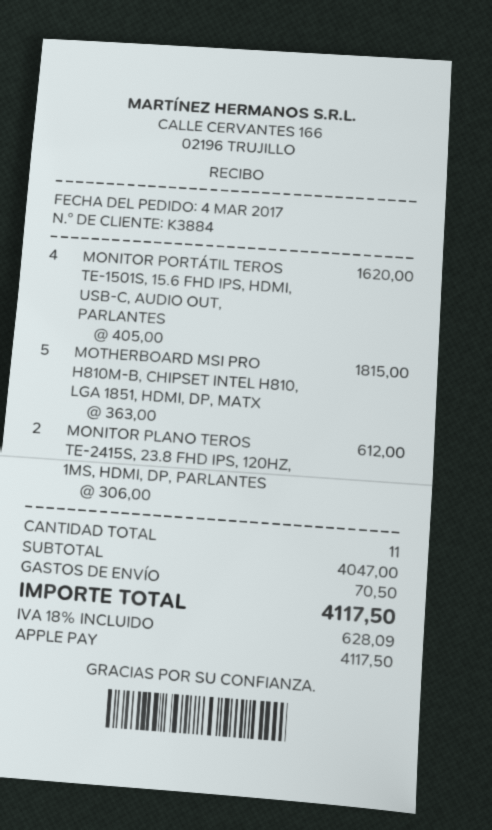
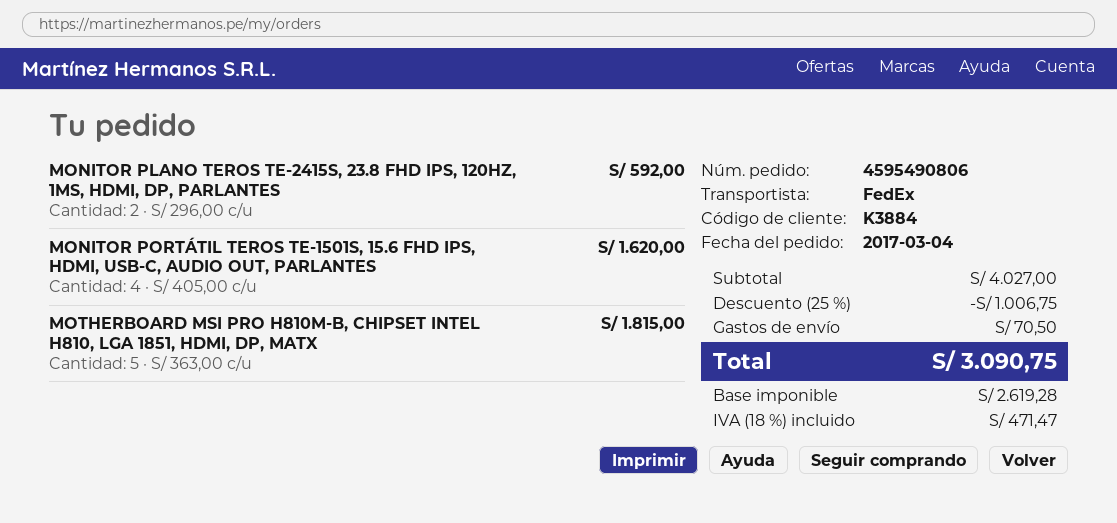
MONITOR PLANO TEROS TE-2415S, 23.8 FHD IPS, 120HZ, 1MS, HDMI, DP, PARLANTES: 2 x 306.00 = 612.00 -> 2 x 296.00 = 592.00
subtotal: 4047.00 -> 4027.00
discount: none -> 25% = 1006.75
tax: 18% = 628.09 -> 18% = 471.47
total: 4117.50 -> 3090.75

